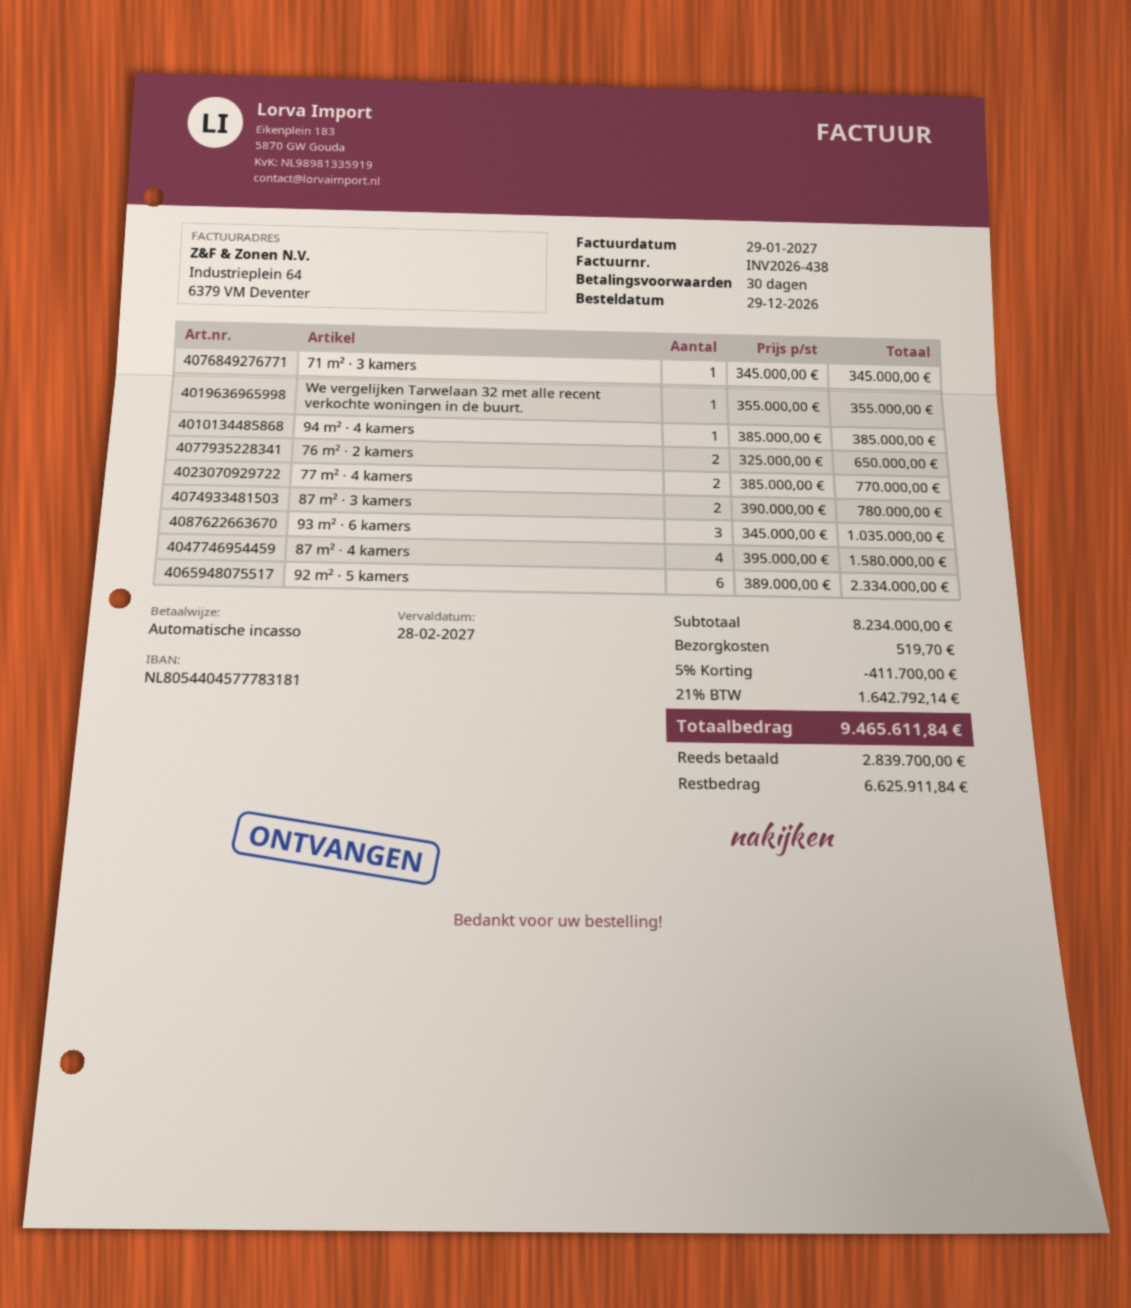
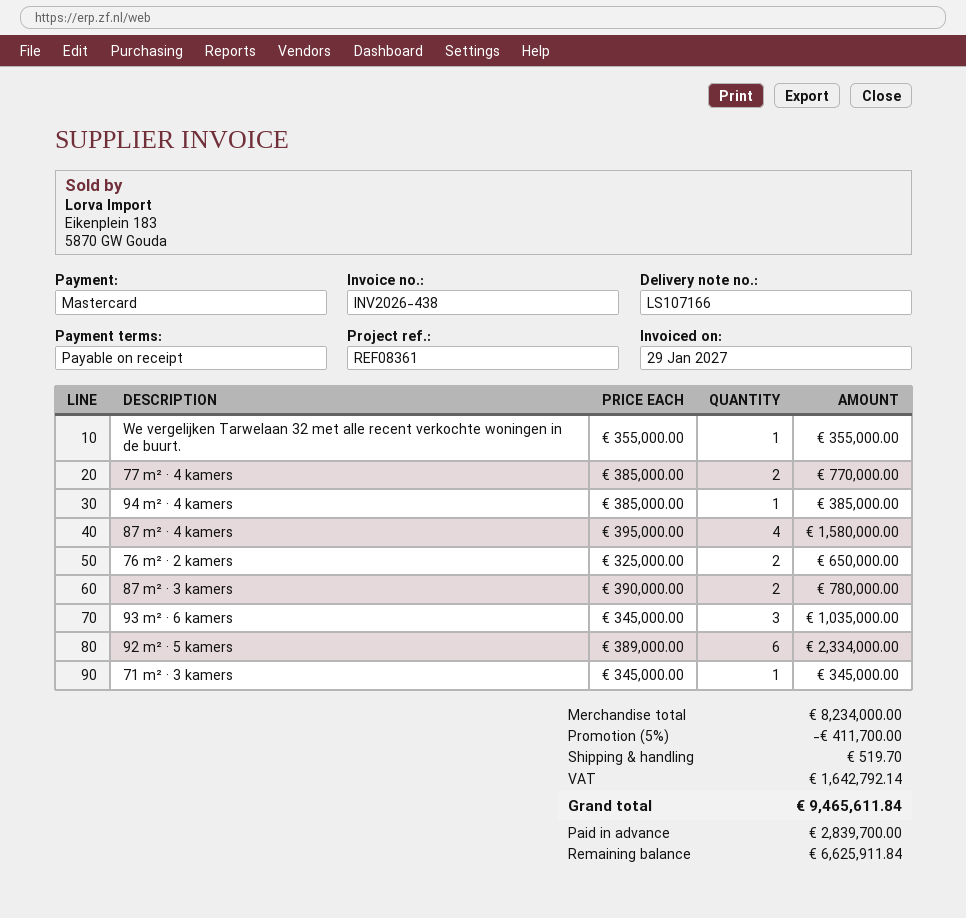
payment terms: 30 days -> on receipt
payment method: direct debit -> Mastercard

